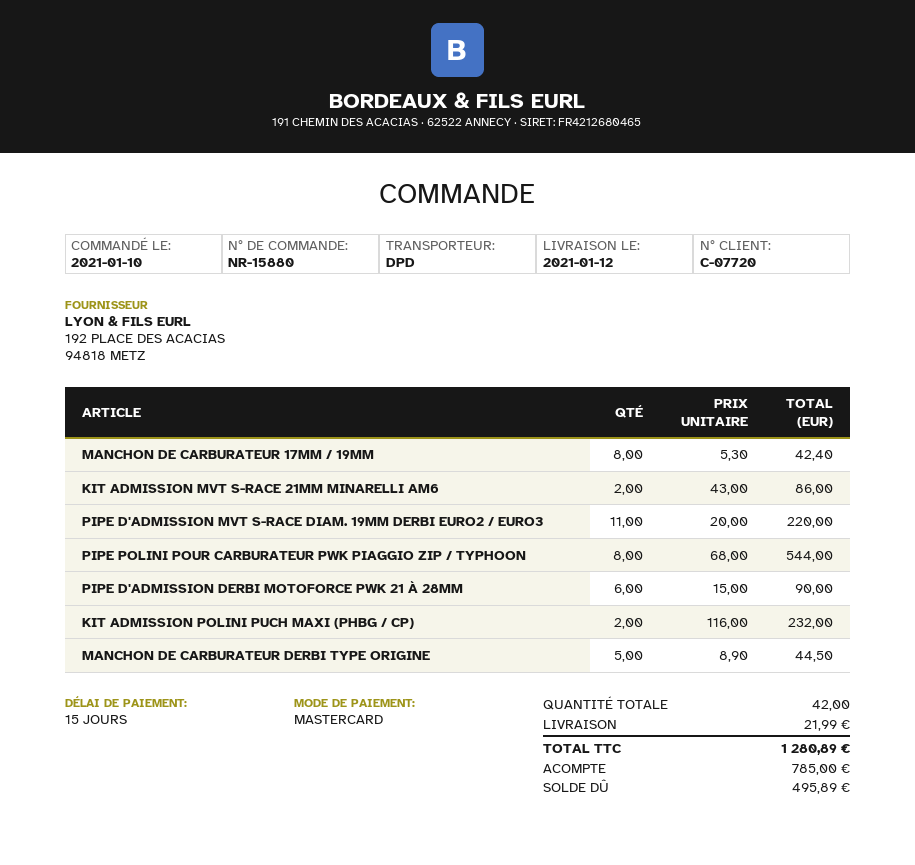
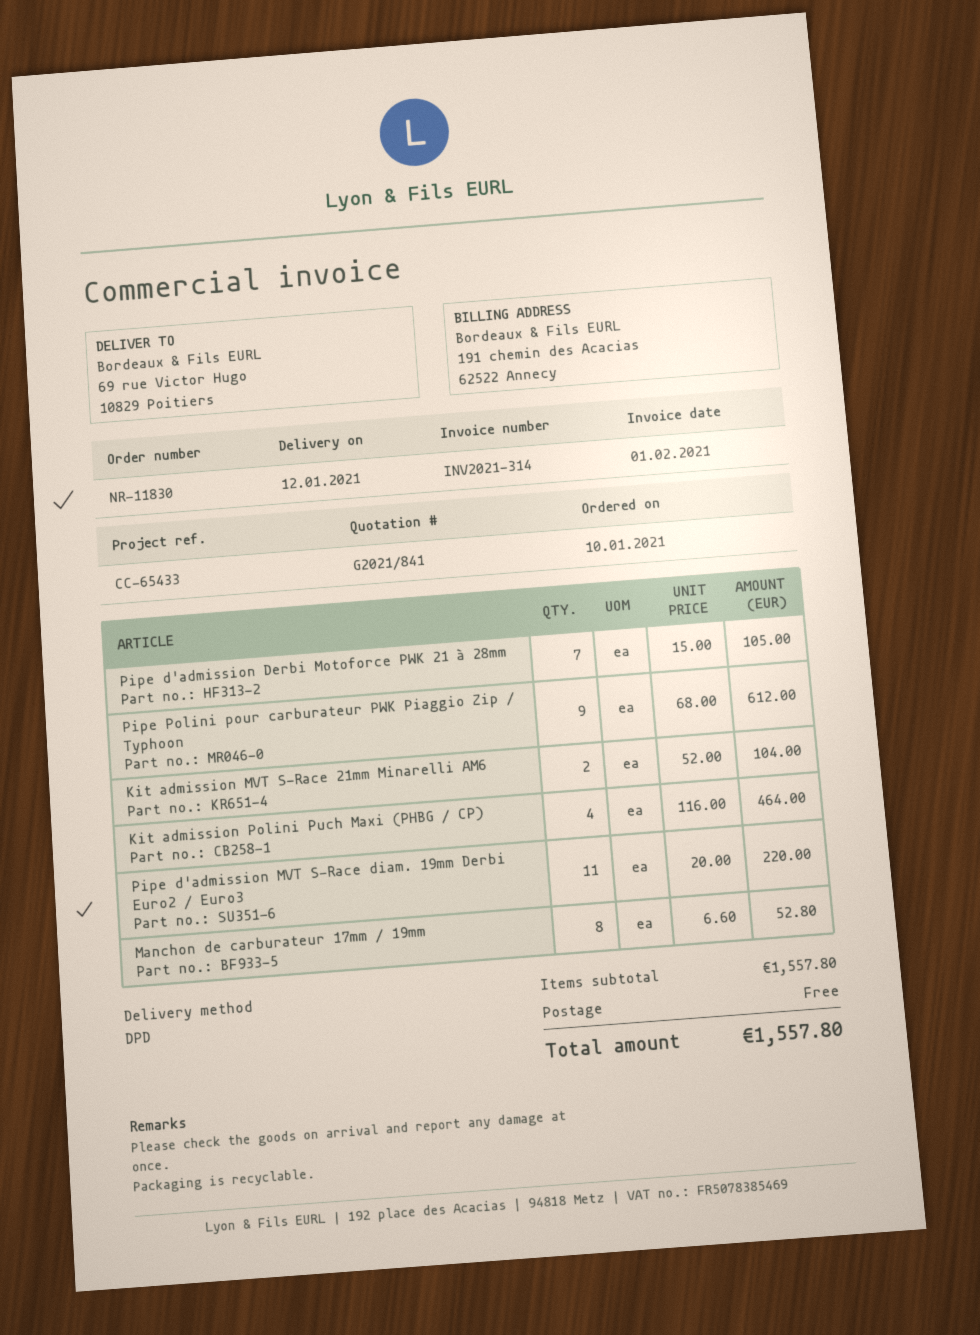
order number: NR-15880 -> NR-11830
MANCHON DE CARBURATEUR 17MM / 19MM: 8 x 5.30 = 42.40 -> 8 x 6.60 = 52.80
KIT ADMISSION MVT S-RACE 21MM MINARELLI AM6: 2 x 43.00 = 86.00 -> 2 x 52.00 = 104.00
PIPE POLINI POUR CARBURATEUR PWK PIAGGIO ZIP / TYPHOON: 8 x 68.00 = 544.00 -> 9 x 68.00 = 612.00
PIPE D'ADMISSION DERBI MOTOFORCE PWK 21 À 28MM: 6 x 15.00 = 90.00 -> 7 x 15.00 = 105.00
KIT ADMISSION POLINI PUCH MAXI (PHBG / CP): 2 x 116.00 = 232.00 -> 4 x 116.00 = 464.00
MANCHON DE CARBURATEUR DERBI TYPE ORIGINE: 5 x 8.90 = 44.50 -> none
shipping: 21.99 -> 0.00
total: 1280.89 -> 1557.80

